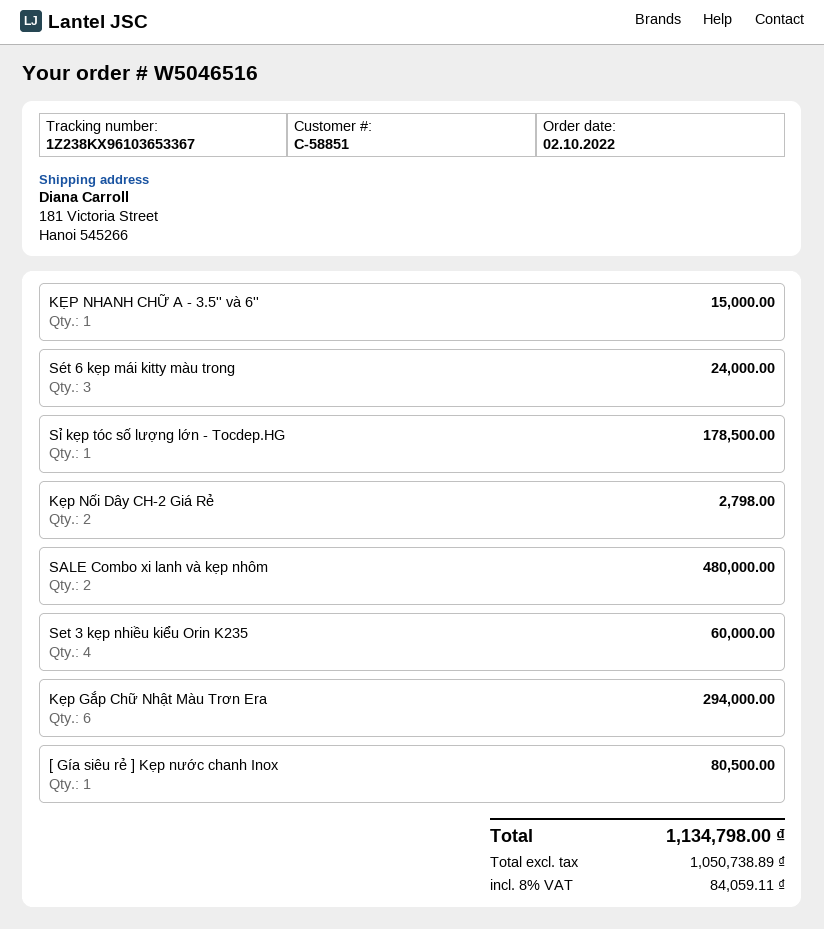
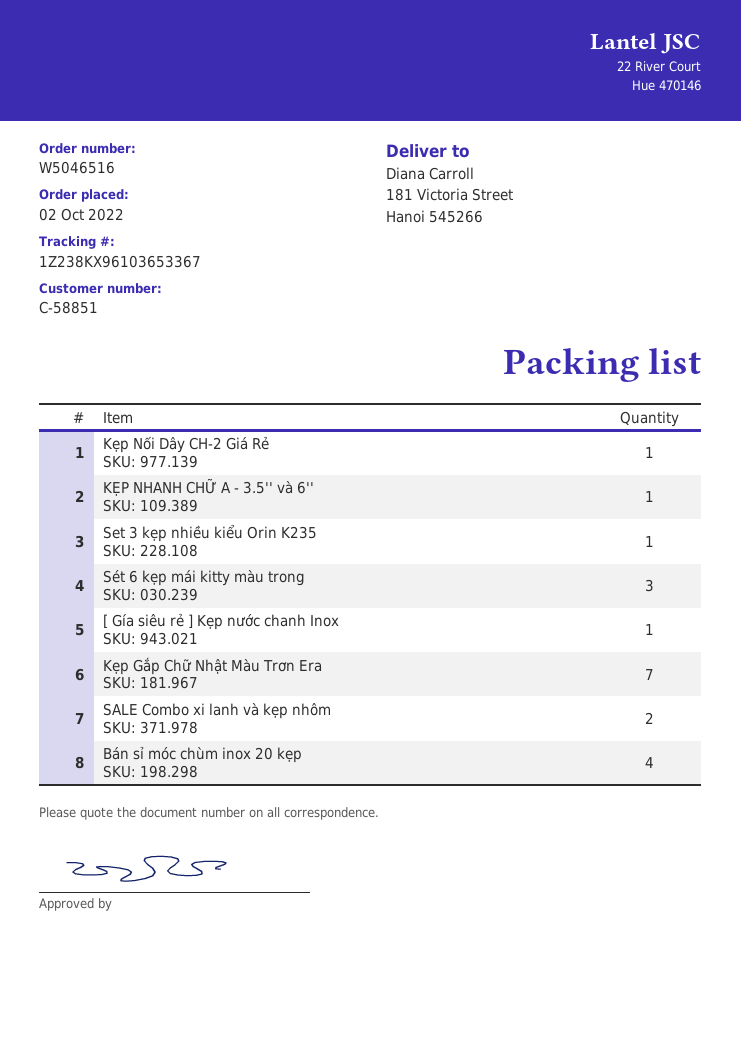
Sỉ kẹp tóc số lượng lớn - Tocdep.HG: 1 -> none
Kẹp Nối Dây CH-2 Giá Rẻ: 2 -> 1
Set 3 kẹp nhiều kiểu Orin K235: 4 -> 1
Kẹp Gắp Chữ Nhật Màu Trơn Era: 6 -> 7
Bán sỉ móc chùm inox 20 kẹp: none -> 4

